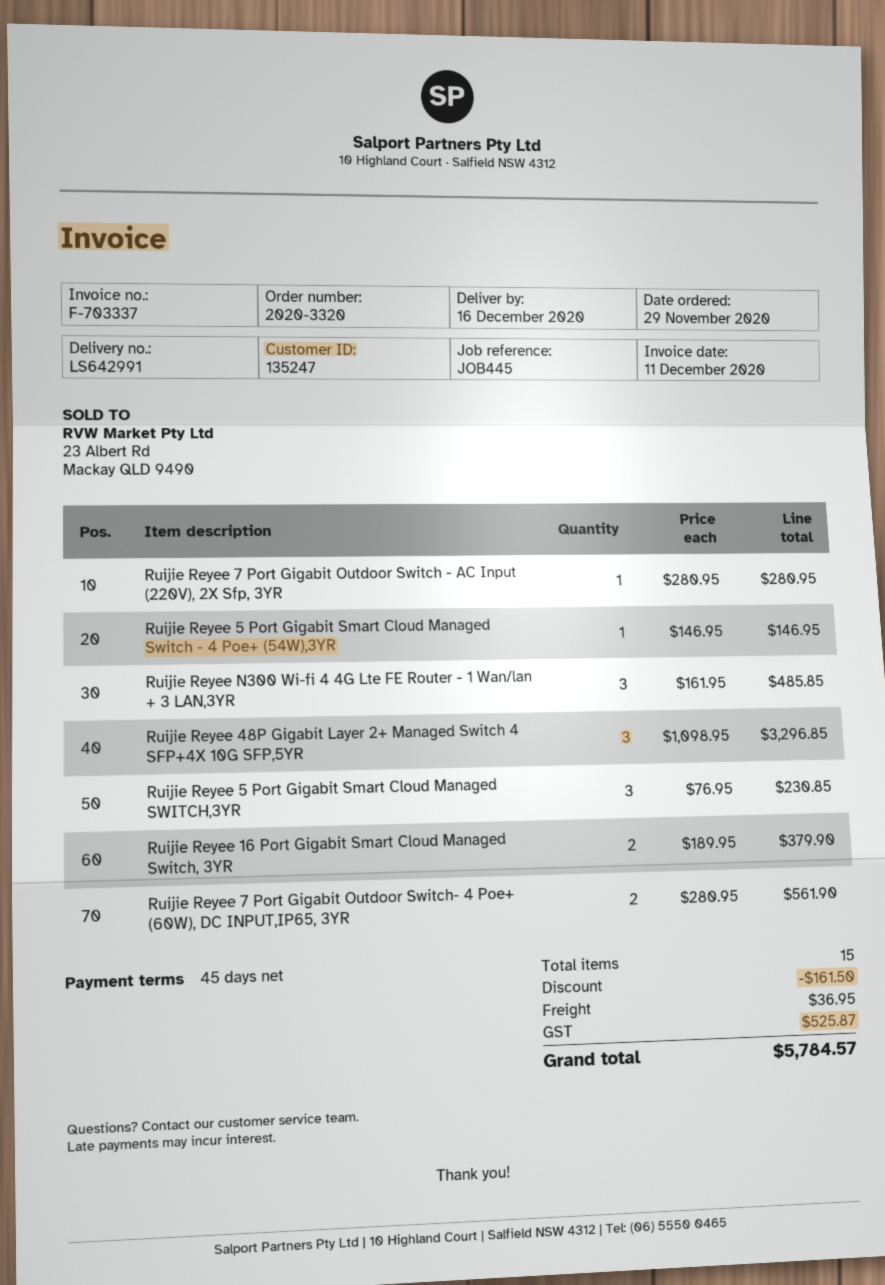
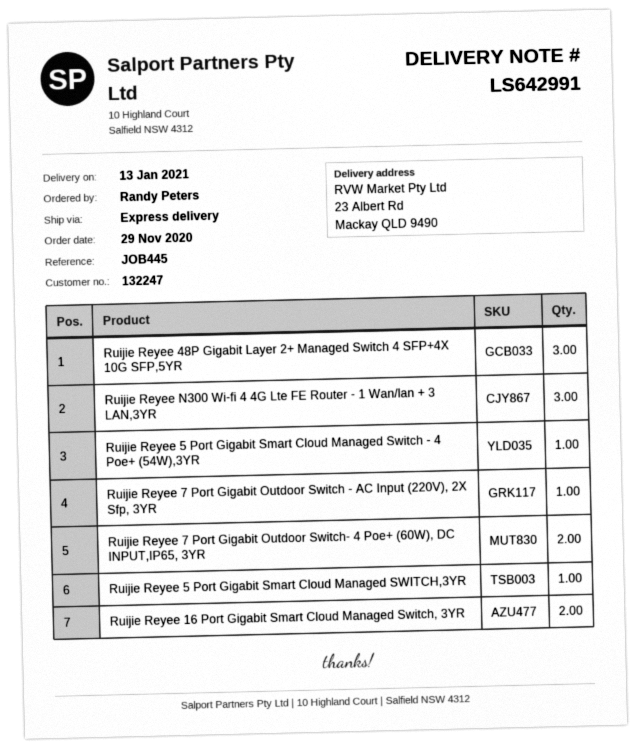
delivery date: 2020-12-16 -> 2021-01-13
customer number: 135247 -> 132247
Ruijie Reyee 5 Port Gigabit Smart Cloud Managed SWITCH,3YR: 3 -> 1

